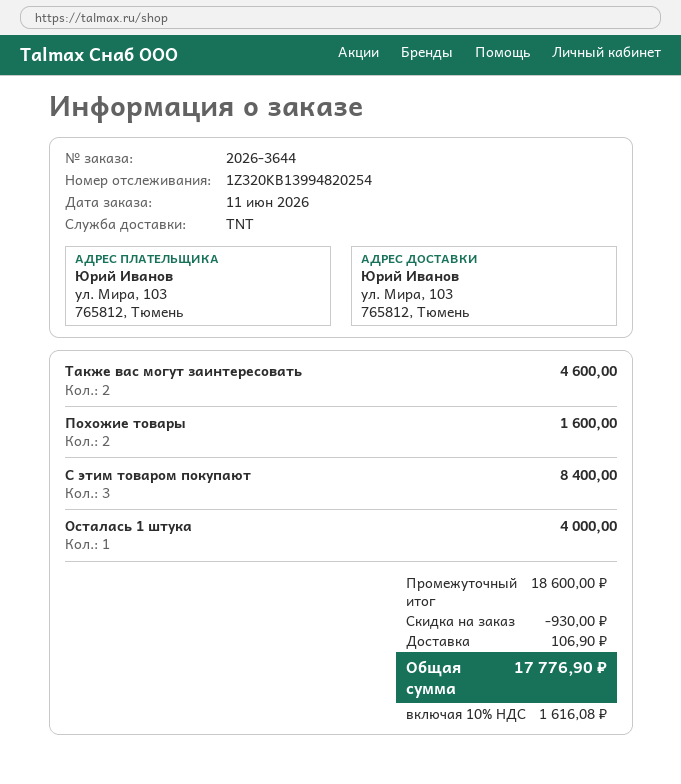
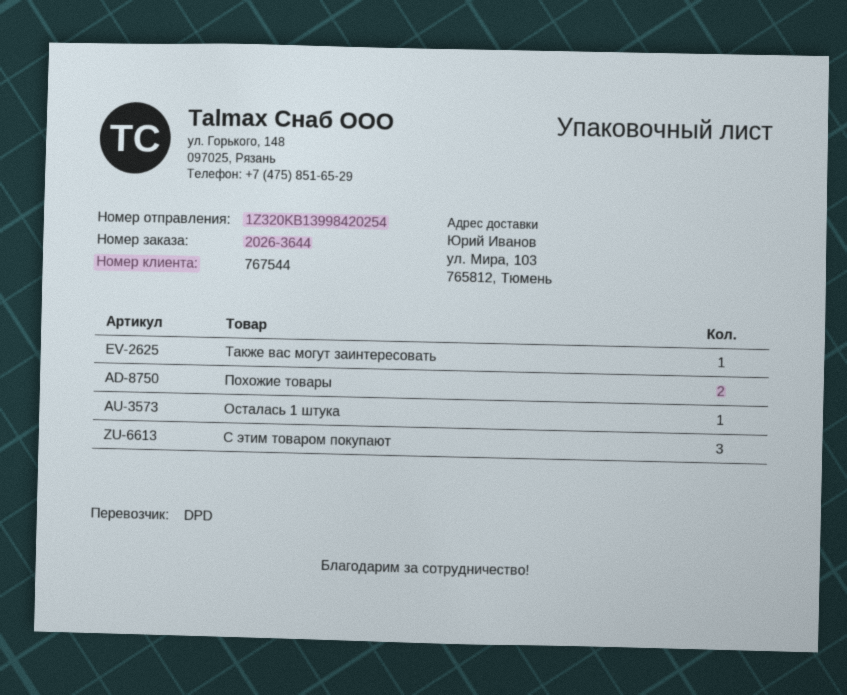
shipping method: TNT -> DPD
tracking number: 1Z320KB13994820254 -> 1Z320KB13998420254
Также вас могут заинтересовать: 2 -> 1

